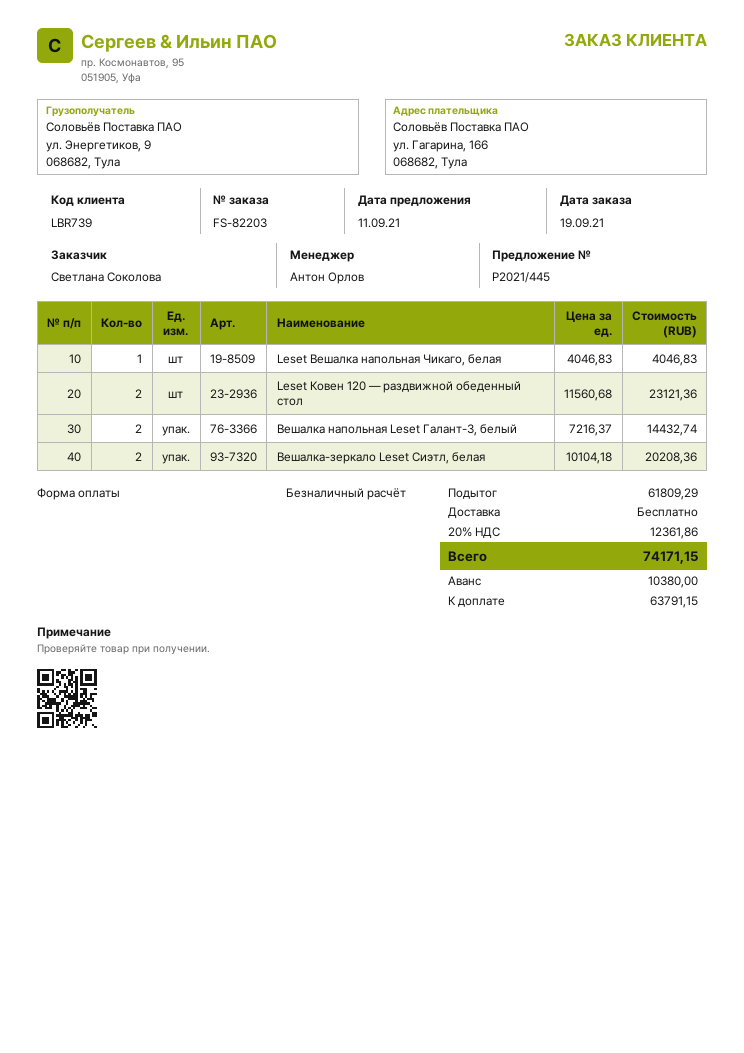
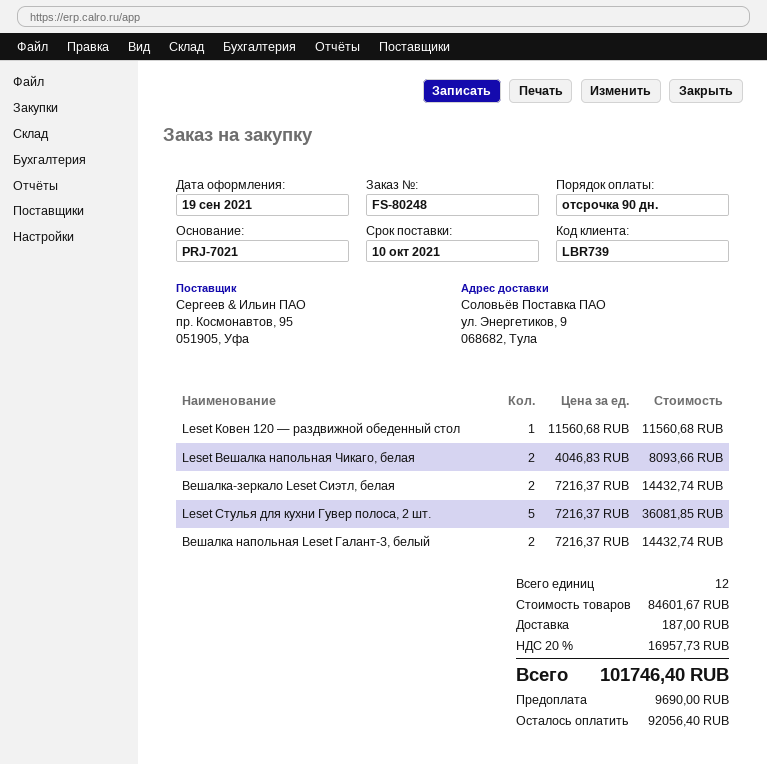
order number: FS-82203 -> FS-80248
Leset Вешалка напольная Чикаго, белая: 1 x 4046.83 = 4046.83 -> 2 x 4046.83 = 8093.66
Leset Ковен 120 — раздвижной обеденный стол: 2 x 11560.68 = 23121.36 -> 1 x 11560.68 = 11560.68
Вешалка-зеркало Leset Сиэтл, белая: 2 x 10104.18 = 20208.36 -> 2 x 7216.37 = 14432.74
Leset Стулья для кухни Гувер полоса, 2 шт.: none -> 5 x 7216.37 = 36081.85
subtotal: 61809.29 -> 84601.67
shipping: 0.00 -> 187.00
tax: 20% = 12361.86 -> 20% = 16957.73
total: 74171.15 -> 101746.40
deposit: 10380.00 -> 9690.00
balance: 63791.15 -> 92056.40

